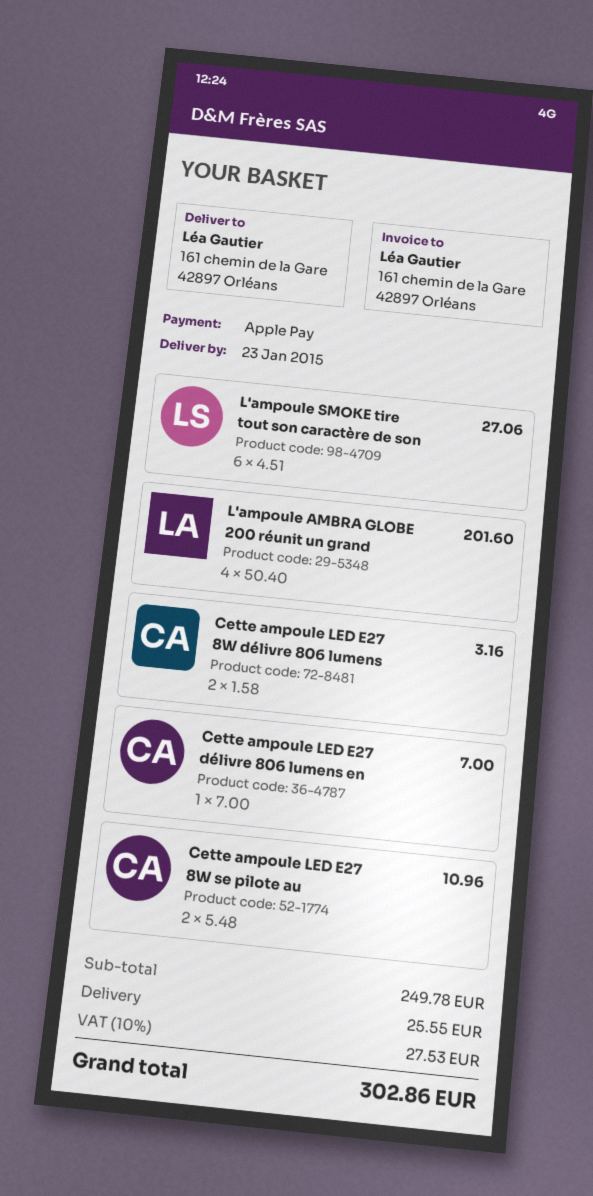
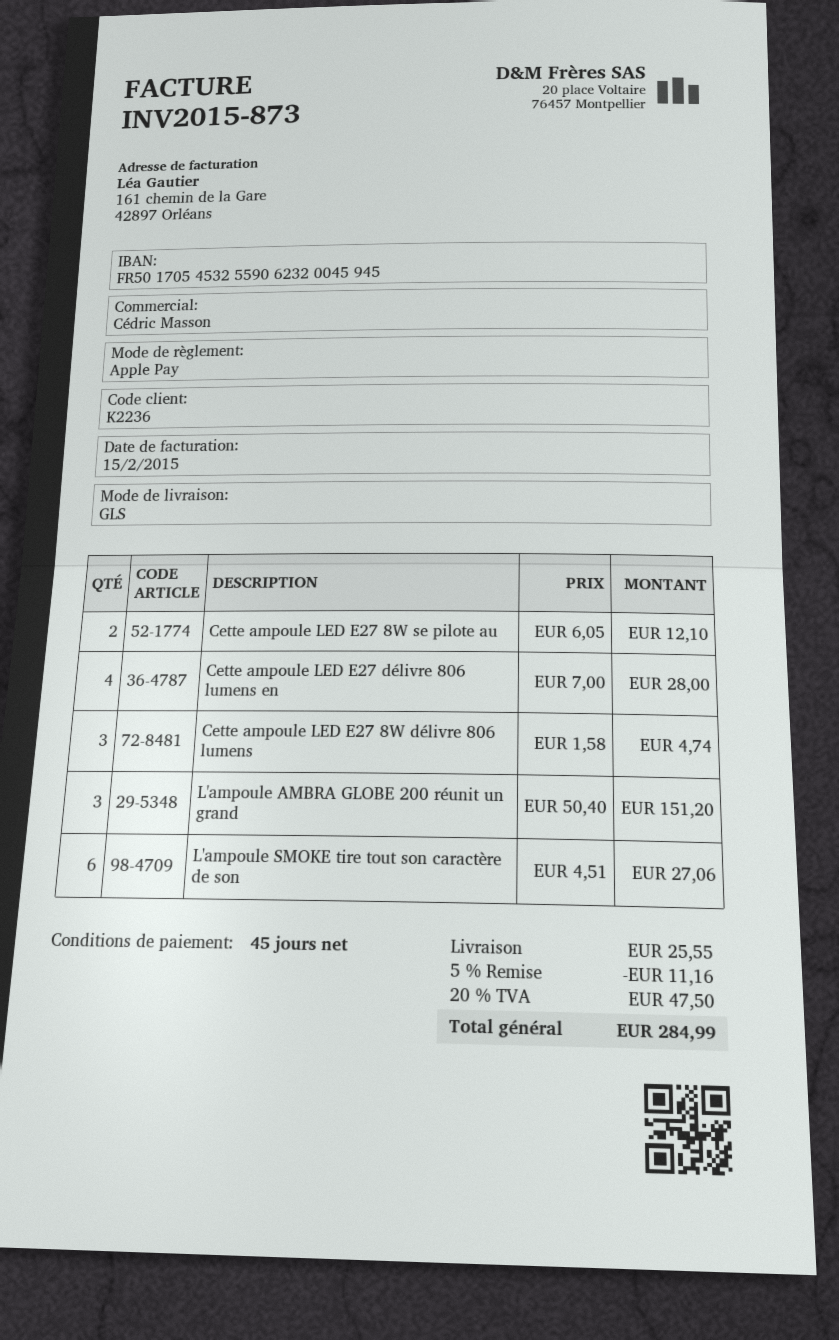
L'ampoule AMBRA GLOBE 200 réunit un grand: 4 x 50.40 = 201.60 -> 3 x 50.40 = 151.20
Cette ampoule LED E27 8W délivre 806 lumens: 2 x 1.58 = 3.16 -> 3 x 1.58 = 4.74
Cette ampoule LED E27 délivre 806 lumens en: 1 x 7.00 = 7.00 -> 4 x 7.00 = 28.00
Cette ampoule LED E27 8W se pilote au: 2 x 5.48 = 10.96 -> 2 x 6.05 = 12.10
discount: none -> 5% = 11.16
tax: 10% = 27.53 -> 20% = 47.50
total: 302.86 -> 284.99

